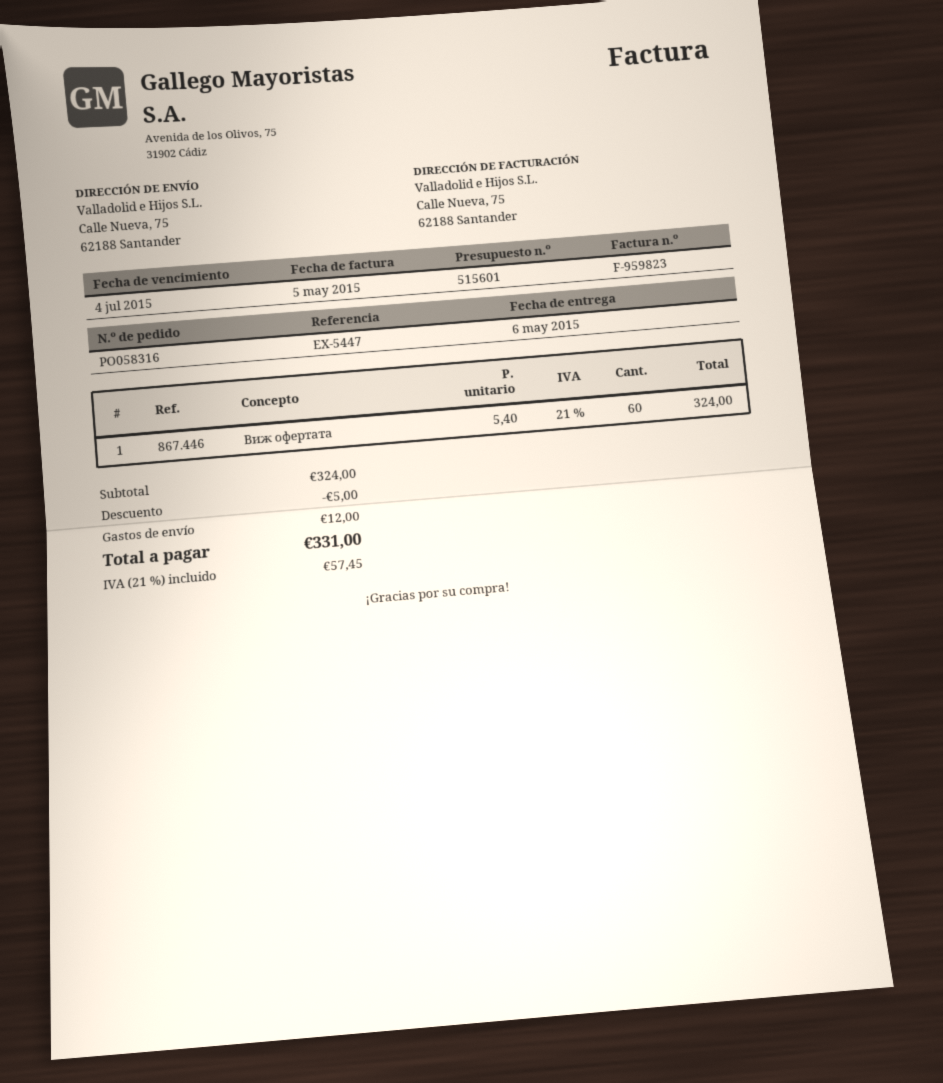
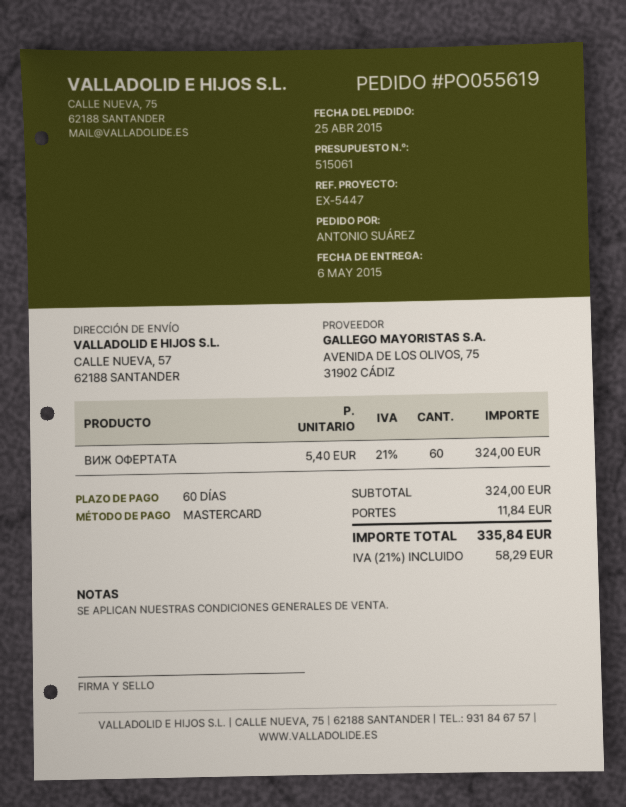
quote number: 515601 -> 515061
order number: PO058316 -> PO055619
ship to: Calle Nueva, 75, 62188 Santander -> CALLE NUEVA, 57, 62188 SANTANDER
discount: 5.00 -> none
shipping: 12.00 -> 11.84
tax: 21% = 57.45 -> 21% = 58.29
total: 331.00 -> 335.84

